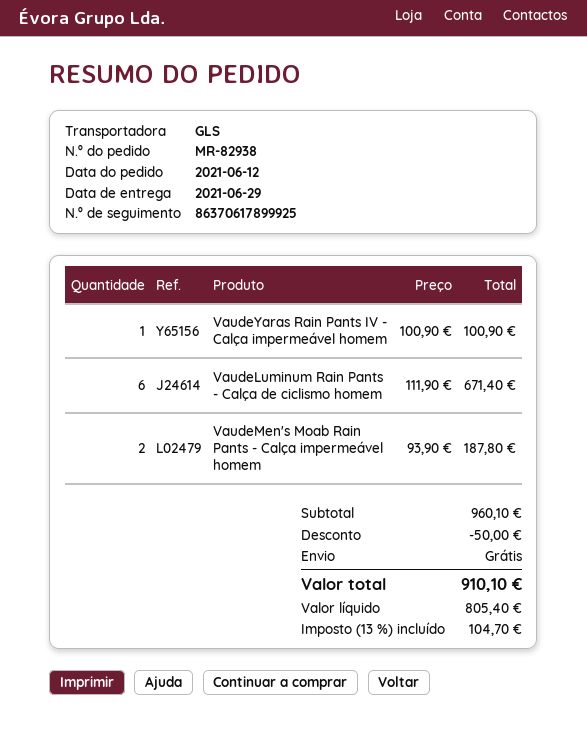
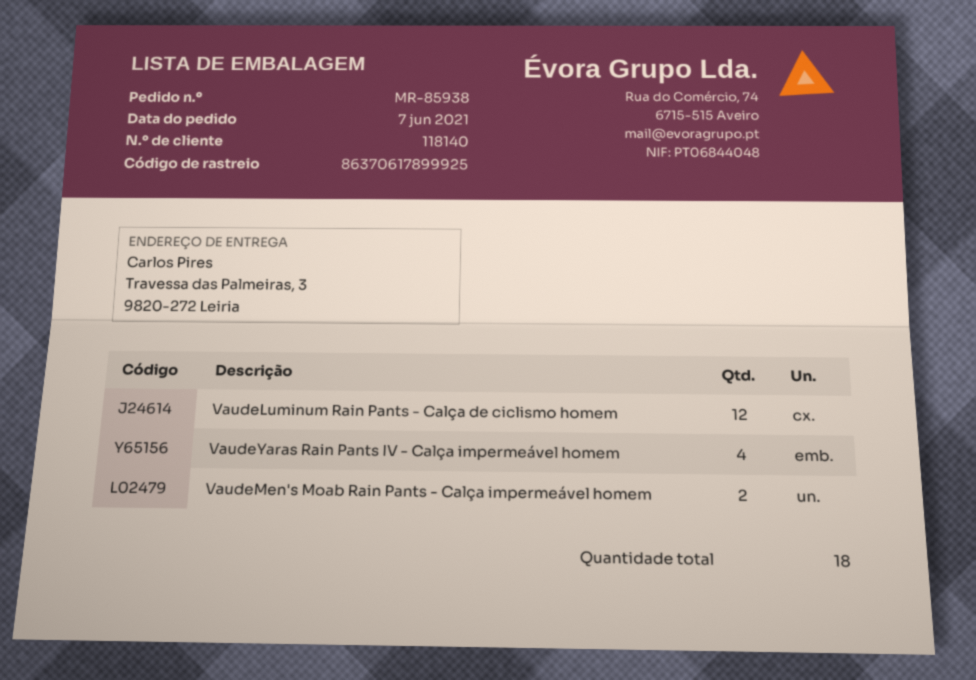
order number: MR-82938 -> MR-85938
order date: 2021-06-12 -> 2021-06-07
VaudeYaras Rain Pants IV - Calça impermeável homem: 1 -> 4
VaudeLuminum Rain Pants - Calça de ciclismo homem: 6 -> 12

